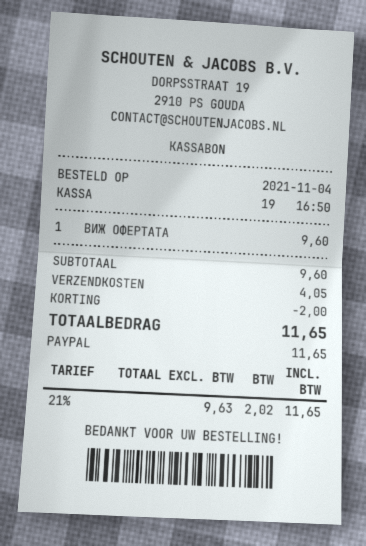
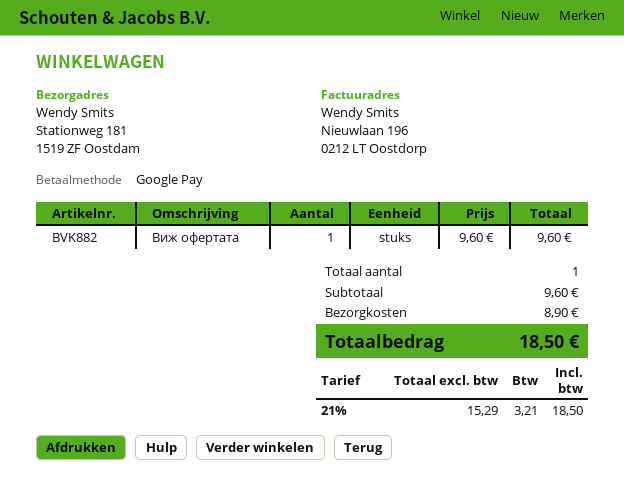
payment method: PayPal -> Google Pay
discount: 2.00 -> none
shipping: 4.05 -> 8.90
net: 9.63 -> 15.29
tax: 21% = 2.02 -> 21% = 3.21
total: 11.65 -> 18.50

